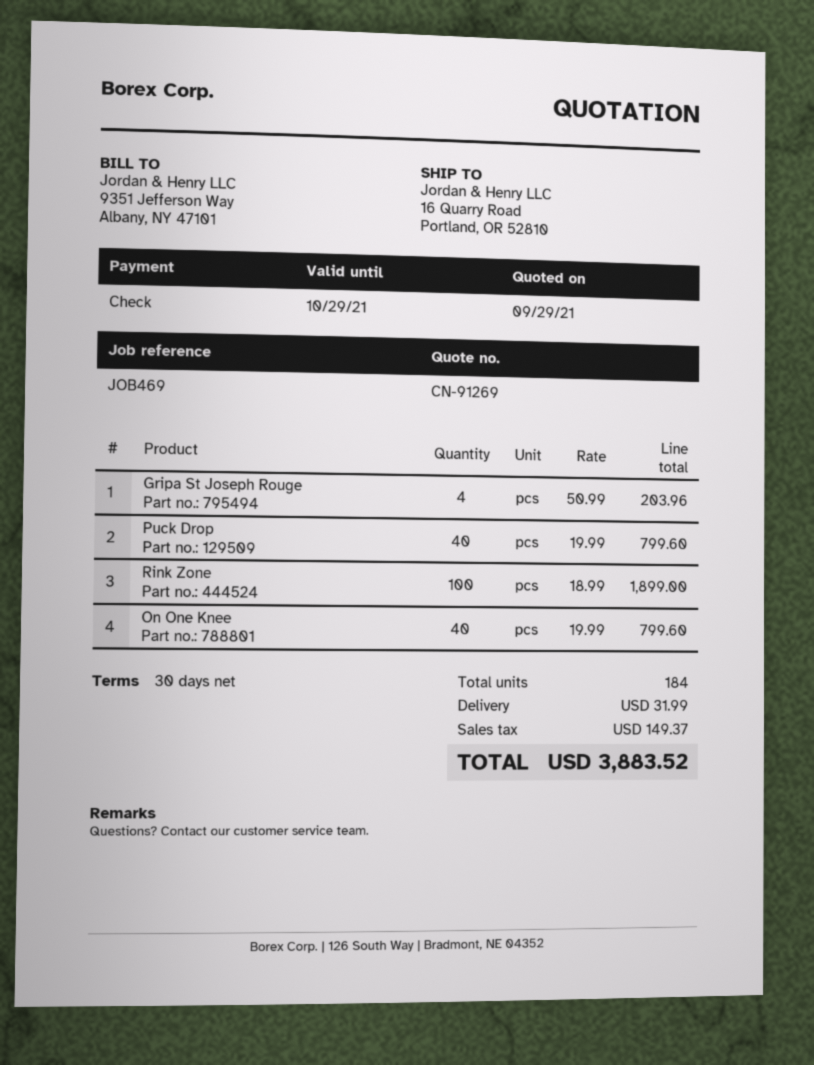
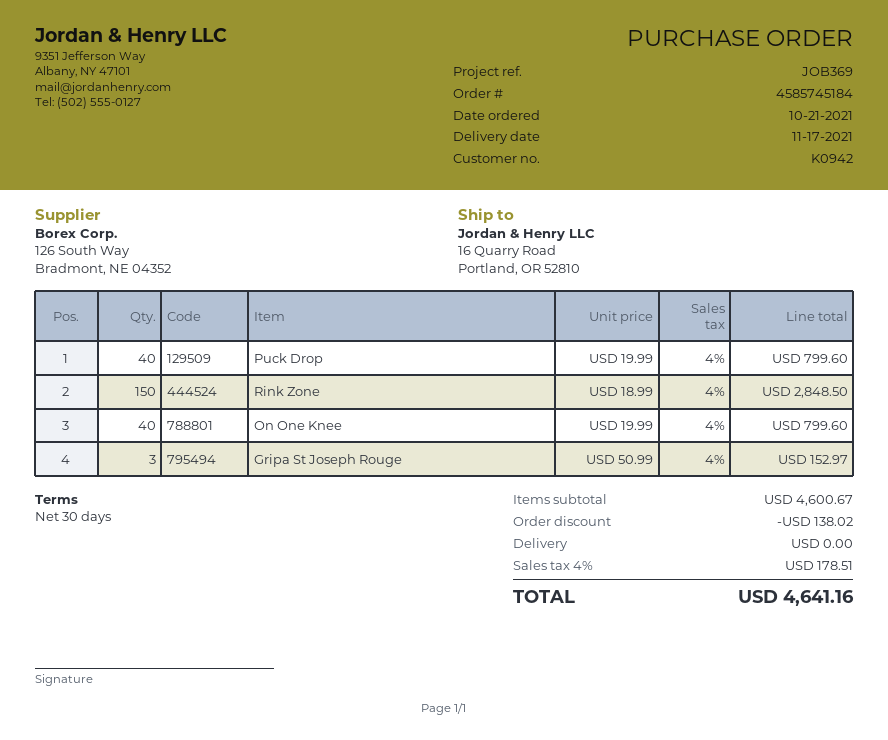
reference: JOB469 -> JOB369
Gripa St Joseph Rouge: 4 x 50.99 = 203.96 -> 3 x 50.99 = 152.97
Rink Zone: 100 x 18.99 = 1899.00 -> 150 x 18.99 = 2848.50
discount: none -> 138.02
shipping: 31.99 -> 0.00
tax: 149.37 -> 178.51
total: 3883.52 -> 4641.16

